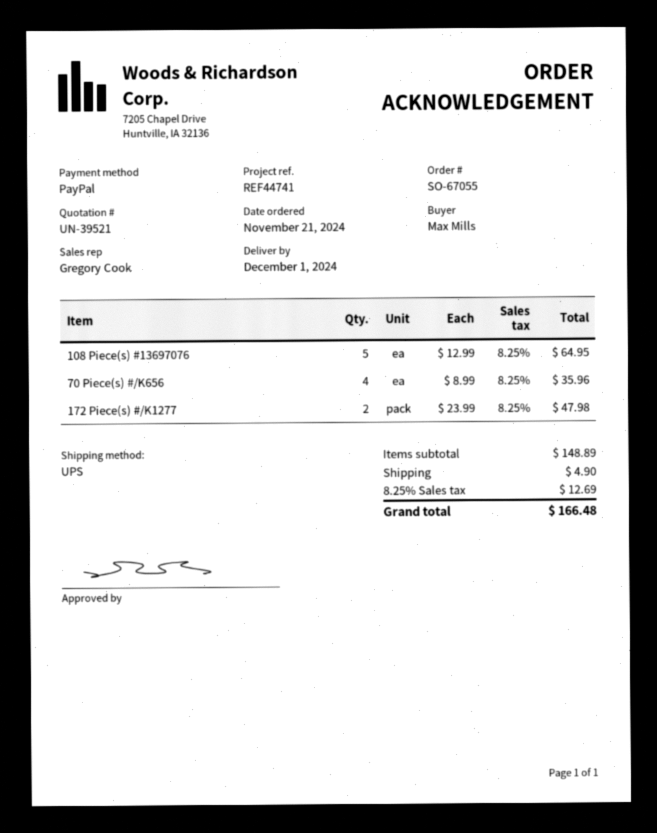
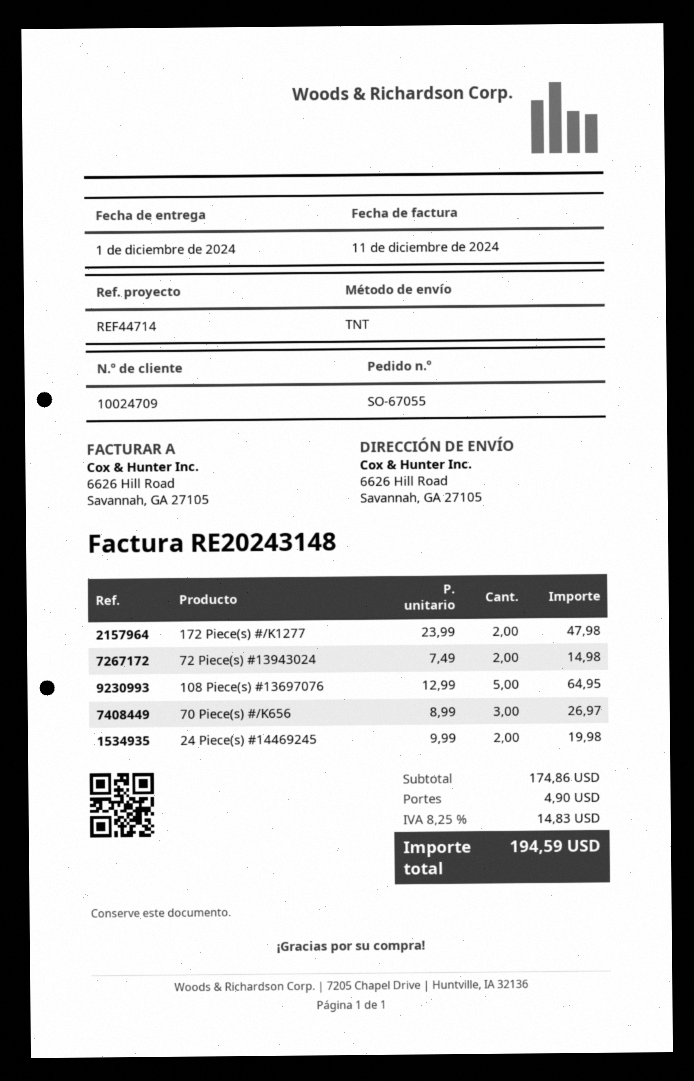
reference: REF44741 -> REF44714
shipping method: UPS -> TNT
70 Piece(s) #/K656: 4 x 8.99 = 35.96 -> 3 x 8.99 = 26.97
72 Piece(s) #13943024: none -> 2 x 7.49 = 14.98
24 Piece(s) #14469245: none -> 2 x 9.99 = 19.98
subtotal: 148.89 -> 174.86
tax: 8.25% = 12.69 -> 8.25% = 14.83
total: 166.48 -> 194.59

